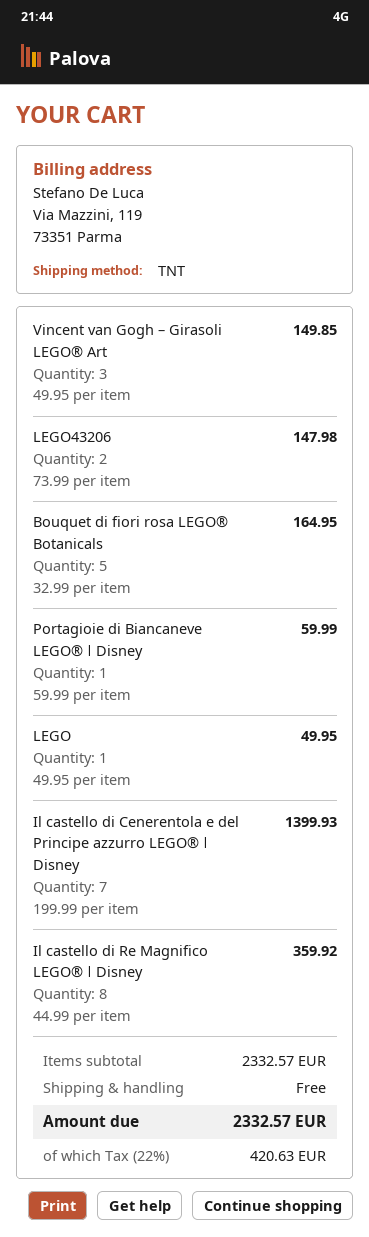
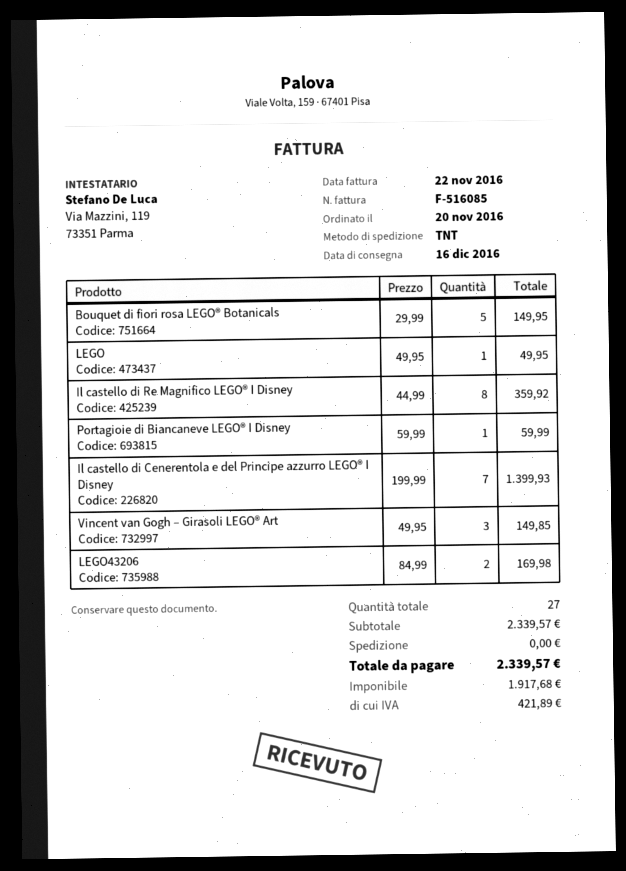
LEGO43206: 2 x 73.99 = 147.98 -> 2 x 84.99 = 169.98
Bouquet di fiori rosa LEGO® Botanicals: 5 x 32.99 = 164.95 -> 5 x 29.99 = 149.95
subtotal: 2332.57 -> 2339.57
tax: 420.63 -> 421.89
total: 2332.57 -> 2339.57

